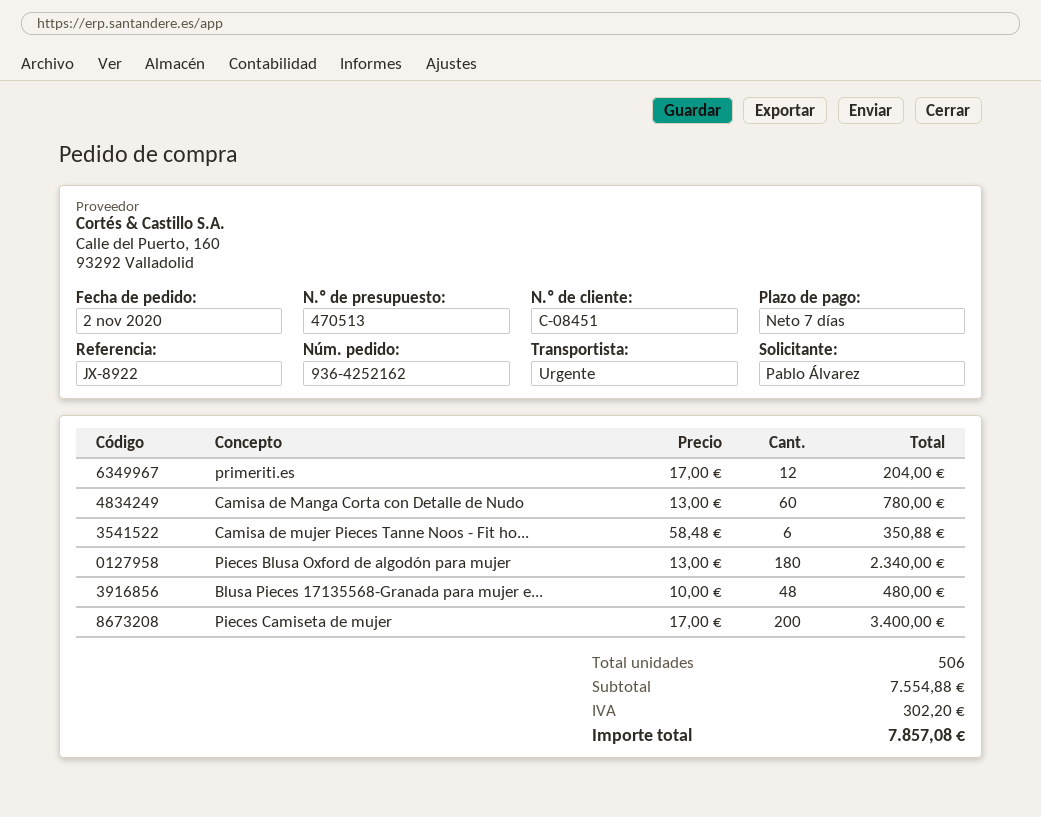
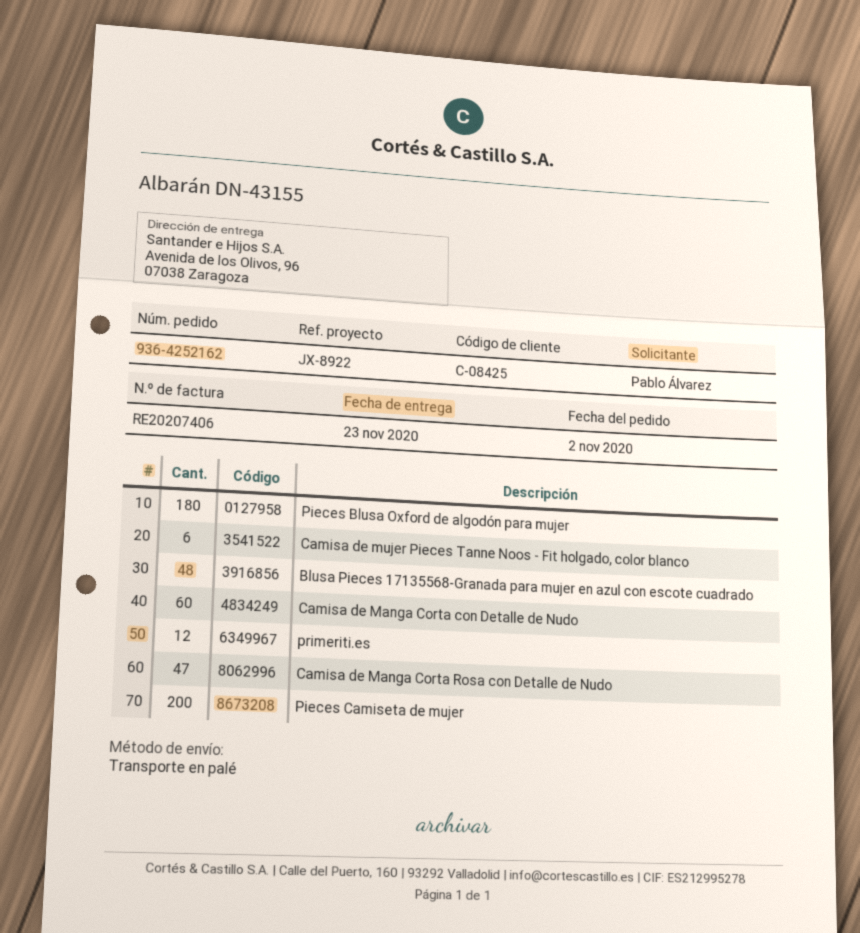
customer number: C-08451 -> C-08425
shipping method: express -> pallet freight
Camisa de Manga Corta Rosa con Detalle de Nudo: none -> 47

